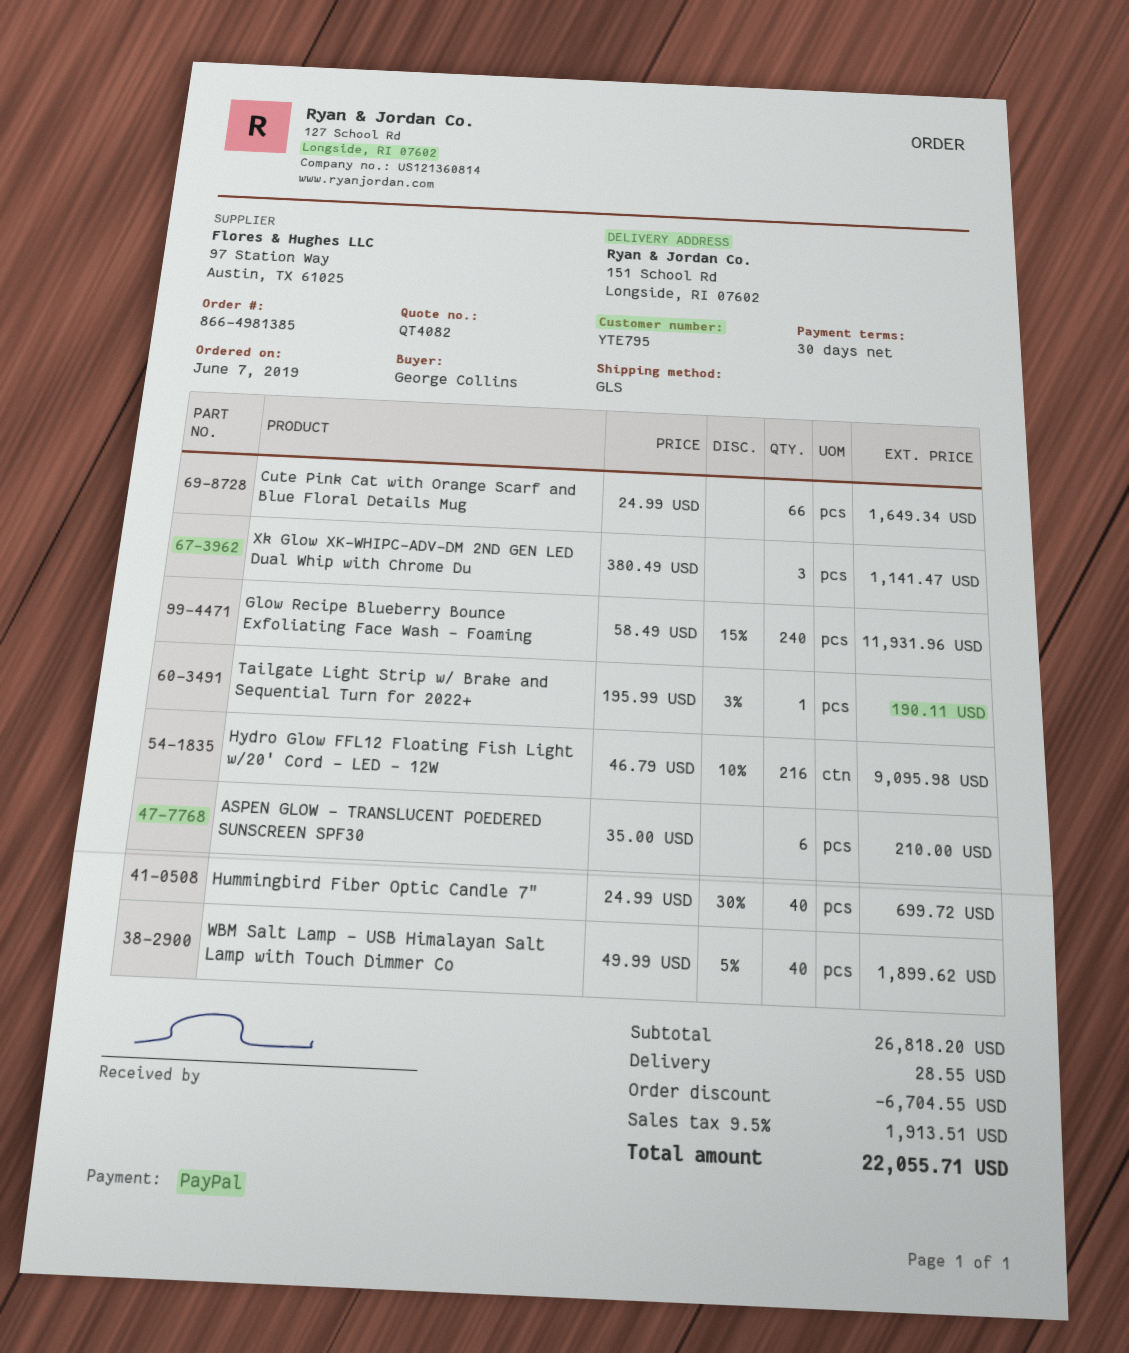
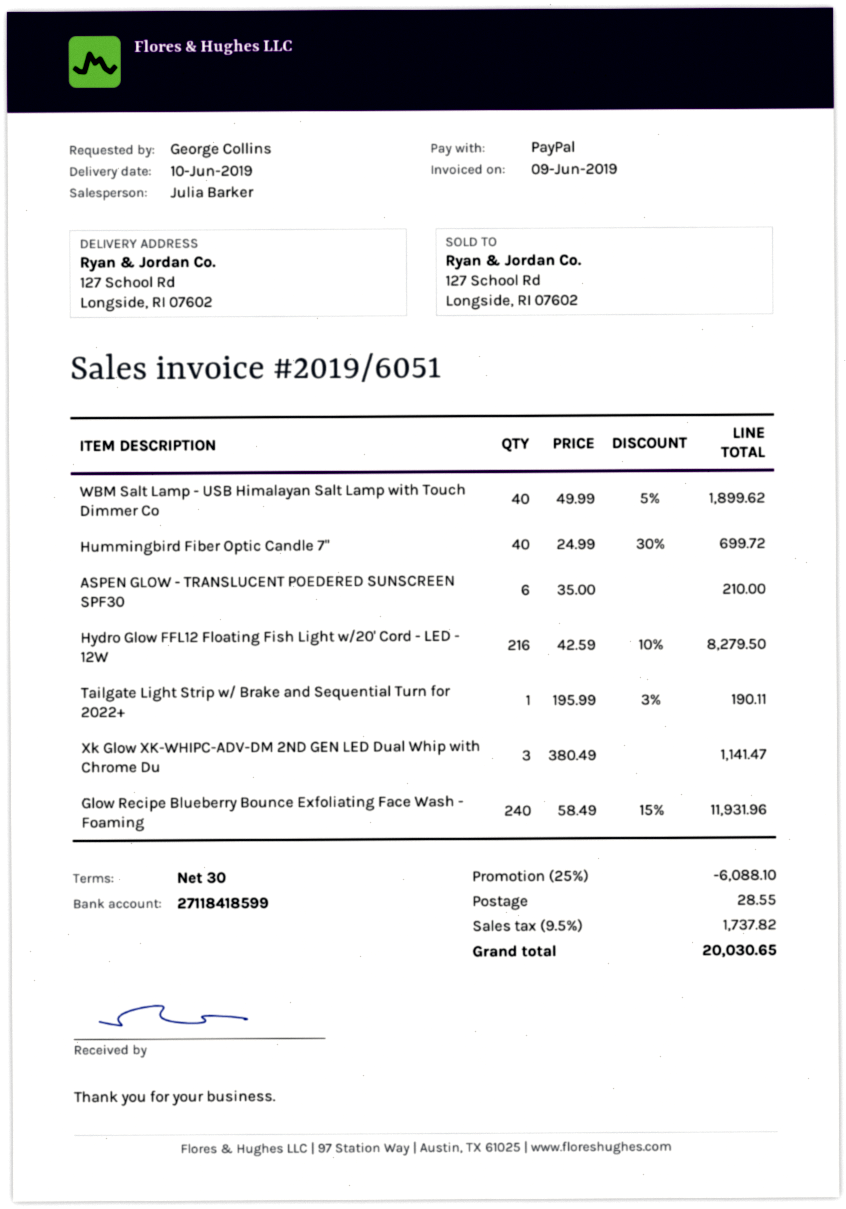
ship to: 151 School Rd, Longside, RI 07602 -> 127 School Rd, Longside, RI 07602
Cute Pink Cat with Orange Scarf and Blue Floral Details Mug: 66 x 24.99 = 1649.34 -> none
Hydro Glow FFL12 Floating Fish Light w/20' Cord - LED - 12W: 216 x 46.79 - 10% = 9095.98 -> 216 x 42.59 - 10% = 8279.50
discount: 6704.55 -> 6088.10
tax: 9.5% = 1913.51 -> 9.5% = 1737.82
total: 22055.71 -> 20030.65

